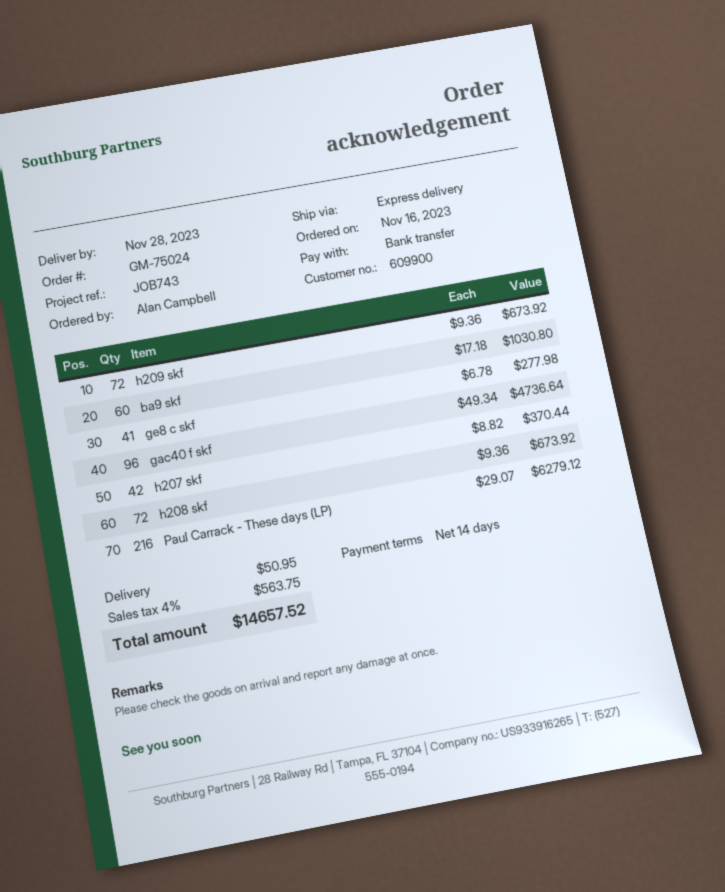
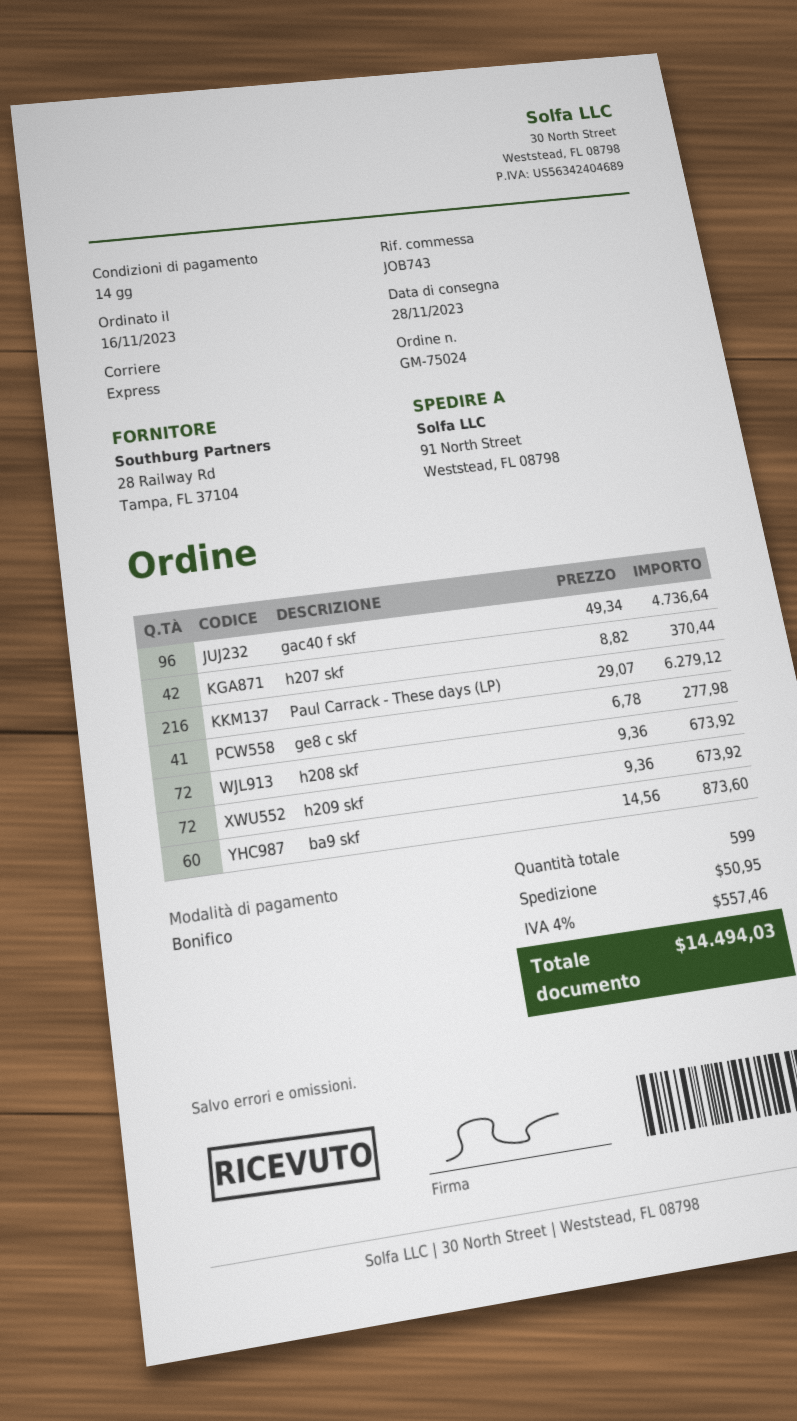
ba9 skf: 60 x 17.18 = 1030.80 -> 60 x 14.56 = 873.60
tax: 4% = 563.75 -> 4% = 557.46
total: 14657.52 -> 14494.03

